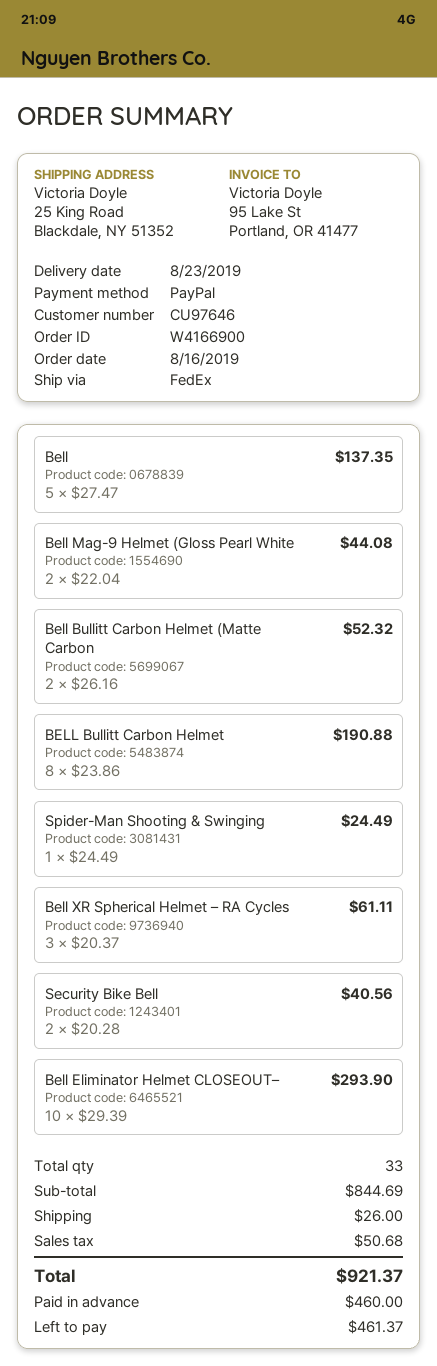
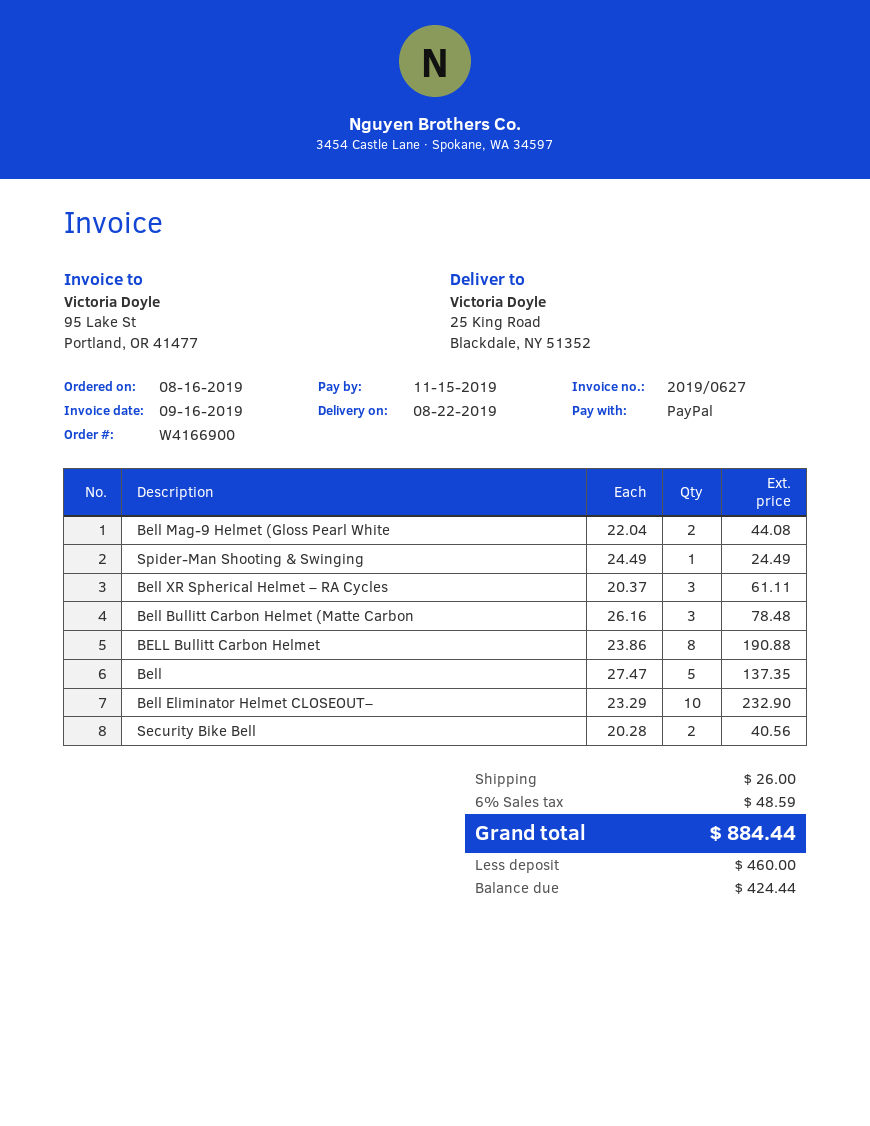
delivery date: 2019-08-23 -> 2019-08-22
Bell Bullitt Carbon Helmet (Matte Carbon: 2 x 26.16 = 52.32 -> 3 x 26.16 = 78.48
Bell Eliminator Helmet CLOSEOUT–: 10 x 29.39 = 293.90 -> 10 x 23.29 = 232.90
tax: 50.68 -> 48.59
total: 921.37 -> 884.44
balance: 461.37 -> 424.44

